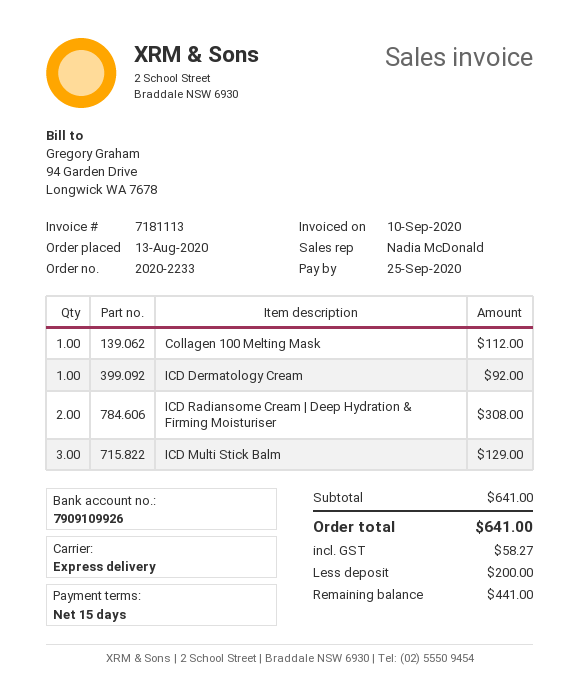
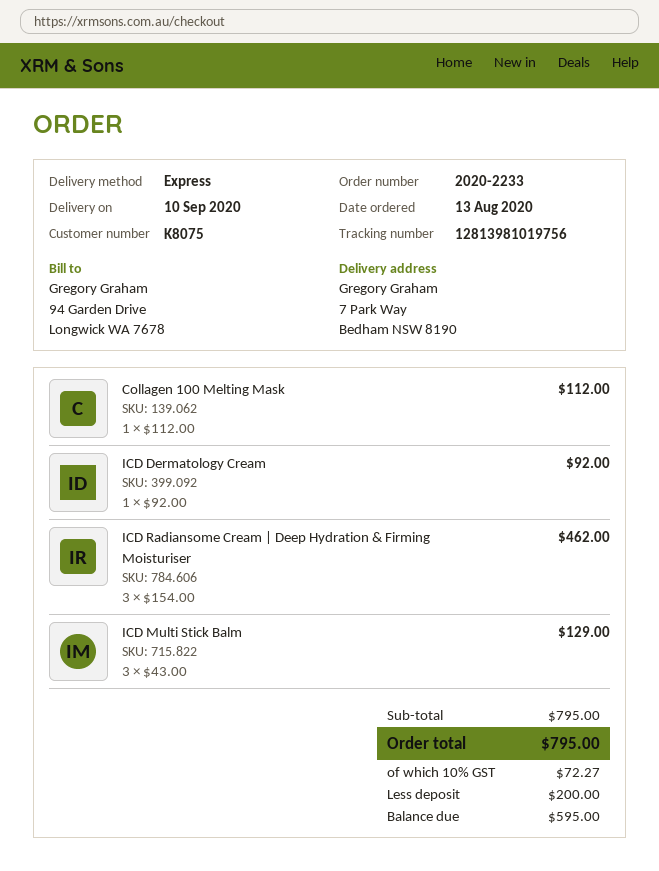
ICD Radiansome Cream | Deep Hydration & Firming Moisturiser: 2 for 308.00 -> 3 for 462.00
subtotal: 641.00 -> 795.00
tax: 58.27 -> 72.27
total: 641.00 -> 795.00
balance: 441.00 -> 595.00

